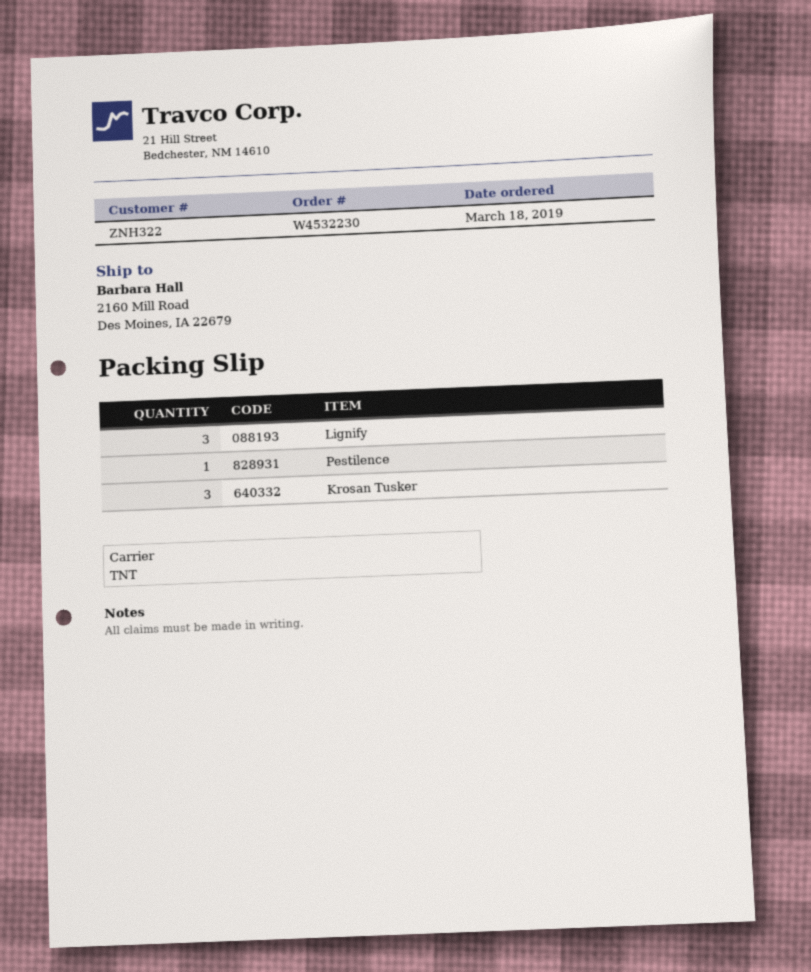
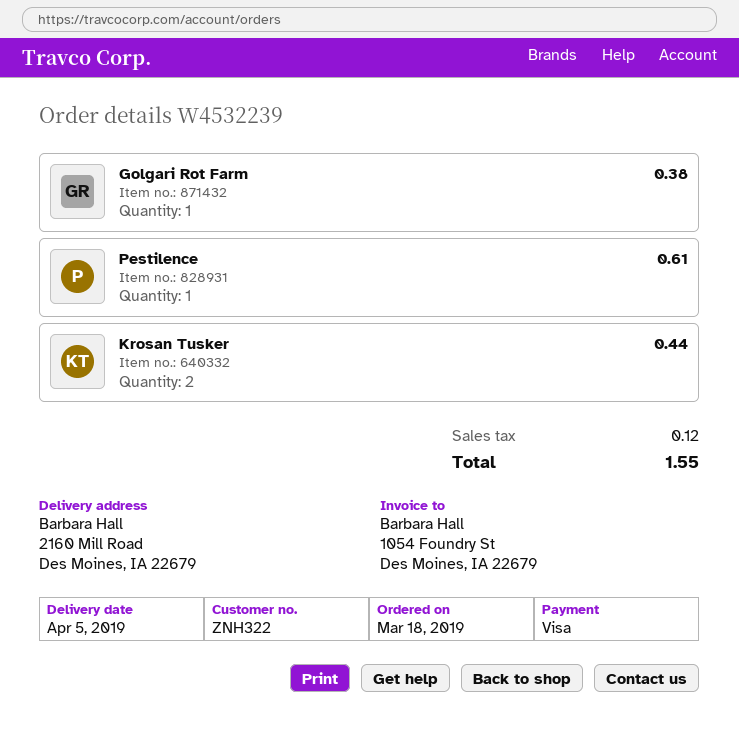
order number: W4532230 -> W4532239
Lignify: 3 -> none
Krosan Tusker: 3 -> 2
Golgari Rot Farm: none -> 1

